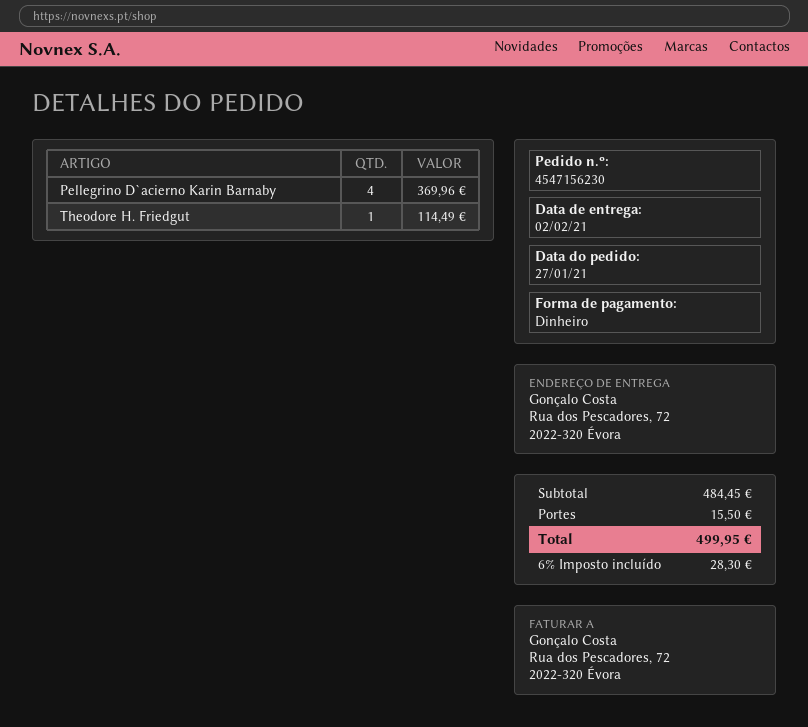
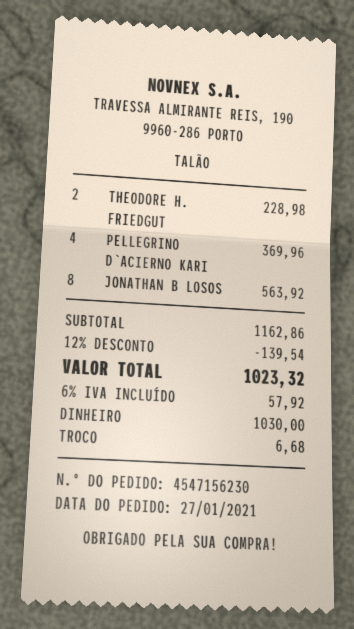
Theodore H. Friedgut: 1 for 114.49 -> 2 for 228.98
JONATHAN B LOSOS: none -> 8 for 563.92
subtotal: 484.45 -> 1162.86
discount: none -> 12% = 139.54
shipping: 15.50 -> none
tax: 6% = 28.30 -> 6% = 57.92
total: 499.95 -> 1023.32

